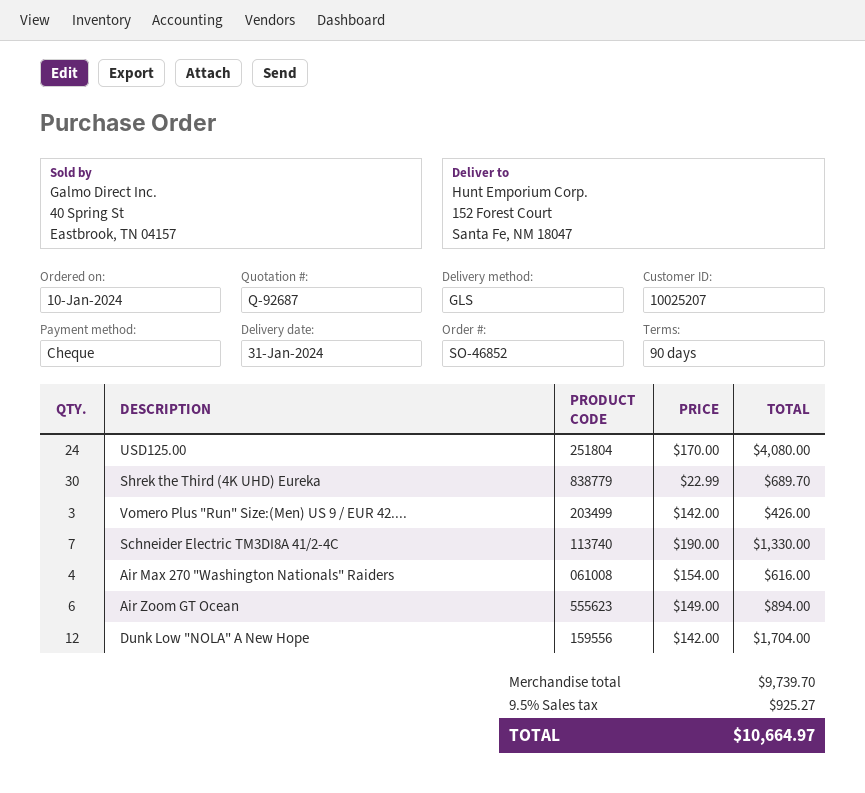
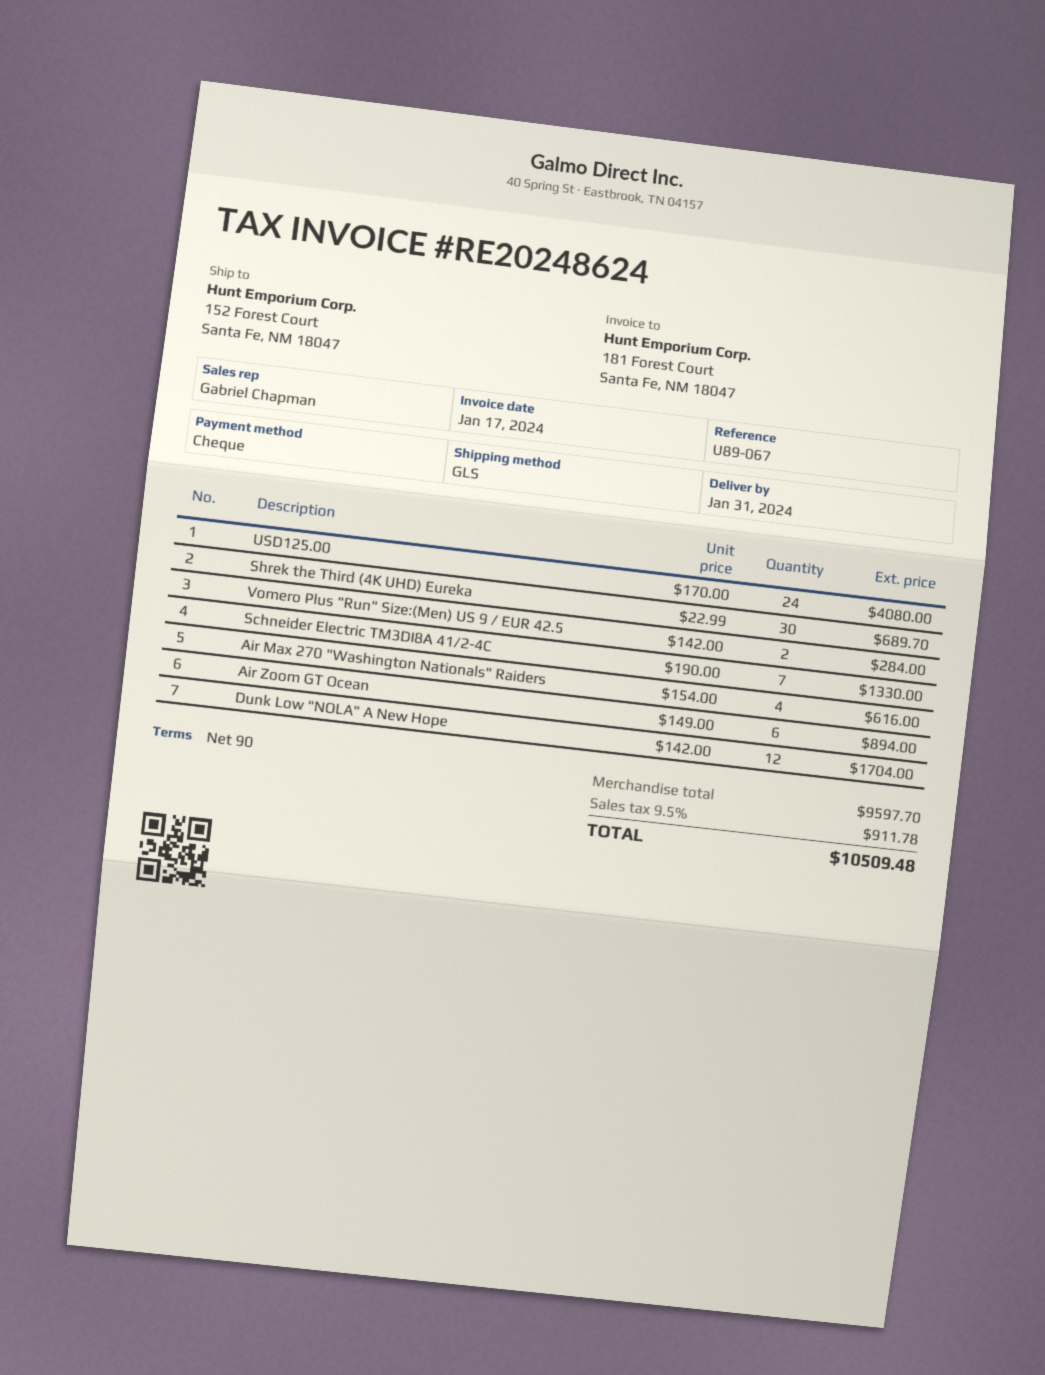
Vomero Plus "Run" Size:(Men) US 9 / EUR 42....: 3 x 142.00 = 426.00 -> 2 x 142.00 = 284.00
subtotal: 9739.70 -> 9597.70
tax: 9.5% = 925.27 -> 9.5% = 911.78
total: 10664.97 -> 10509.48

